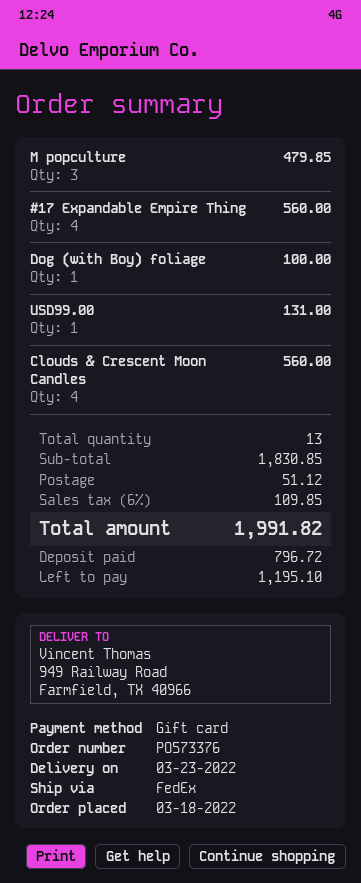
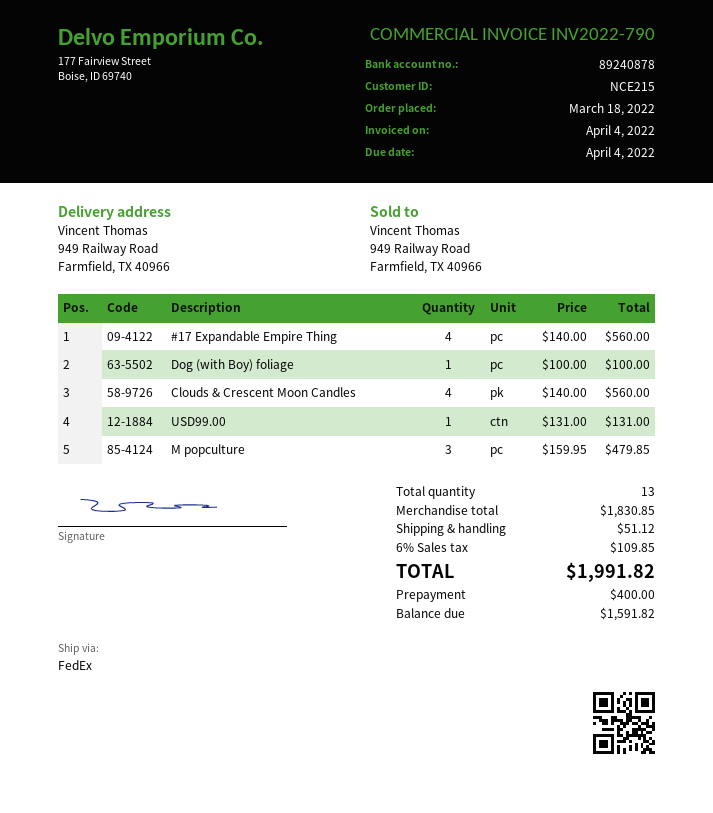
deposit: 796.72 -> 400.00
balance: 1195.10 -> 1591.82

